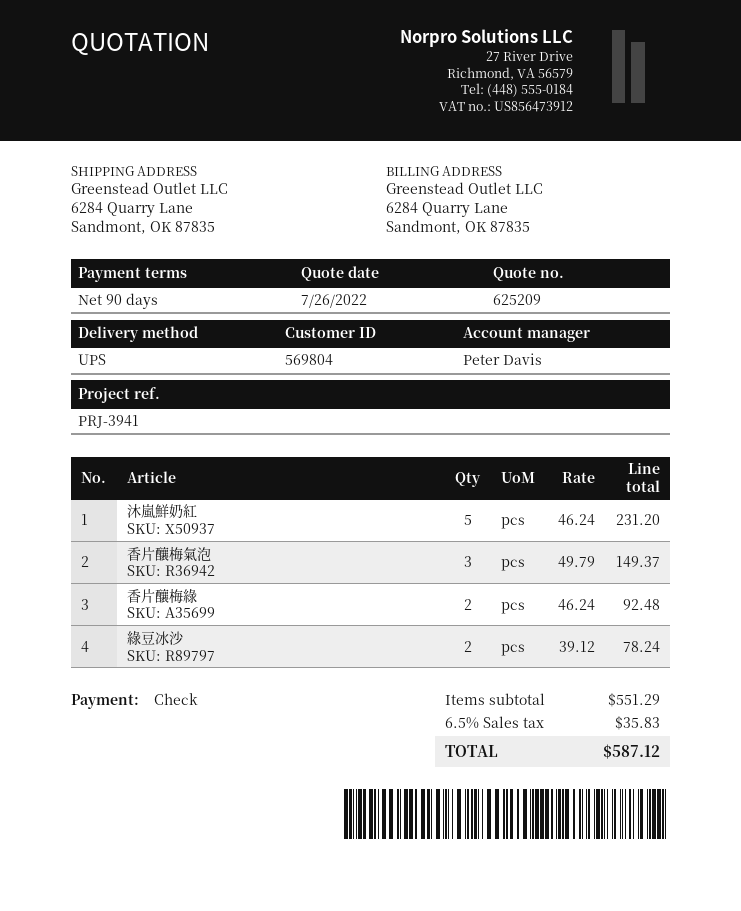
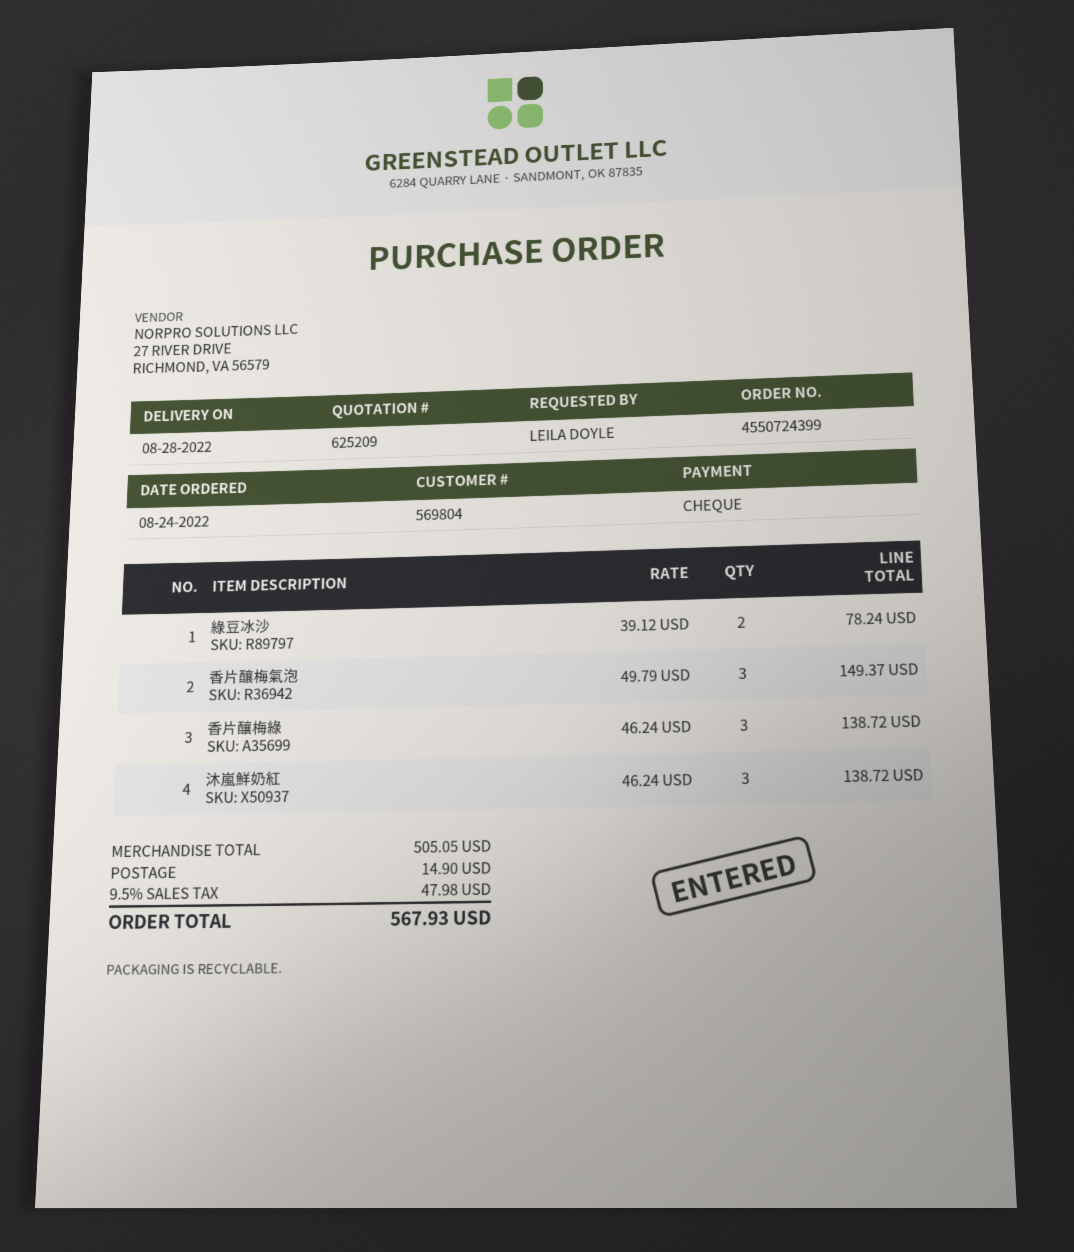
沐嵐鮮奶紅: 5 x 46.24 = 231.20 -> 3 x 46.24 = 138.72
香片釀梅綠: 2 x 46.24 = 92.48 -> 3 x 46.24 = 138.72
subtotal: 551.29 -> 505.05
shipping: none -> 14.90
tax: 6.5% = 35.83 -> 9.5% = 47.98
total: 587.12 -> 567.93

